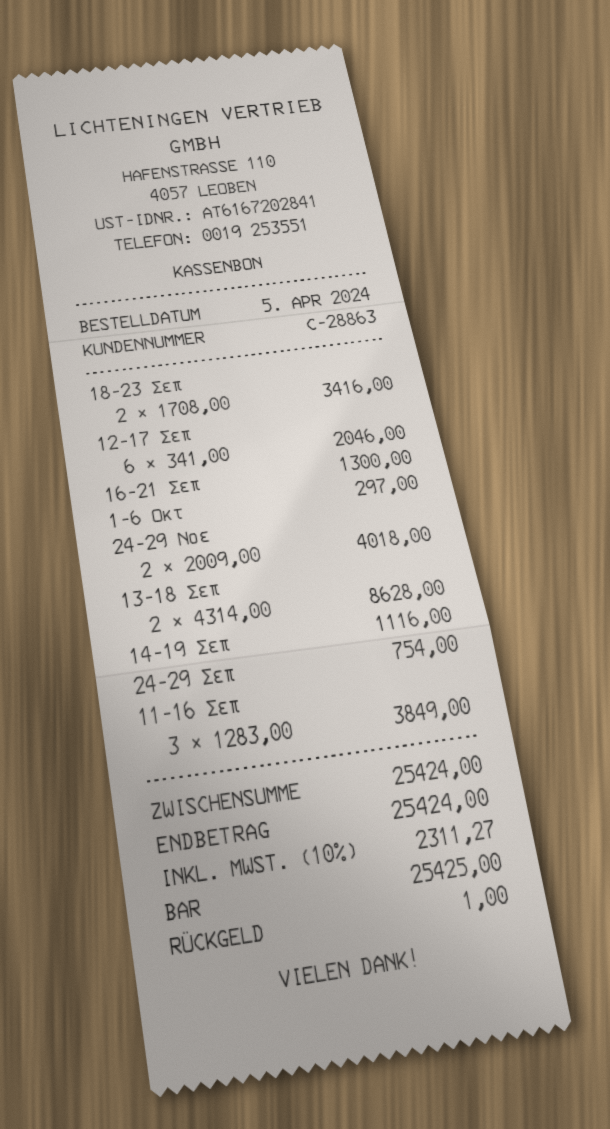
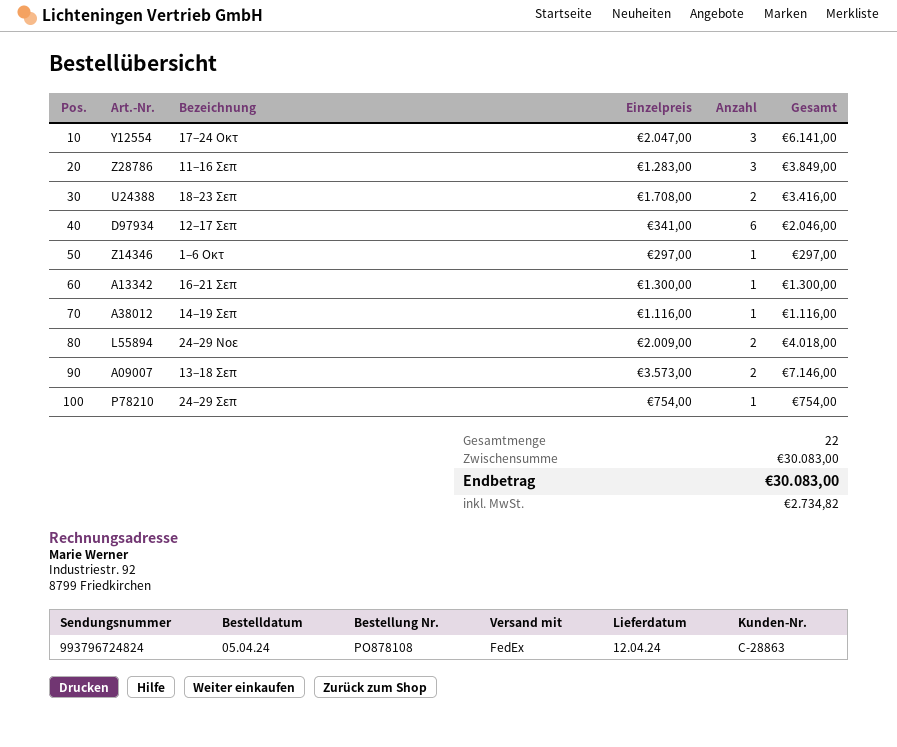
13–18 Σεπ: 2 x 4314.00 = 8628.00 -> 2 x 3573.00 = 7146.00
17–24 Οκτ: none -> 3 x 2047.00 = 6141.00
subtotal: 25424.00 -> 30083.00
tax: 2311.27 -> 2734.82
total: 25424.00 -> 30083.00

